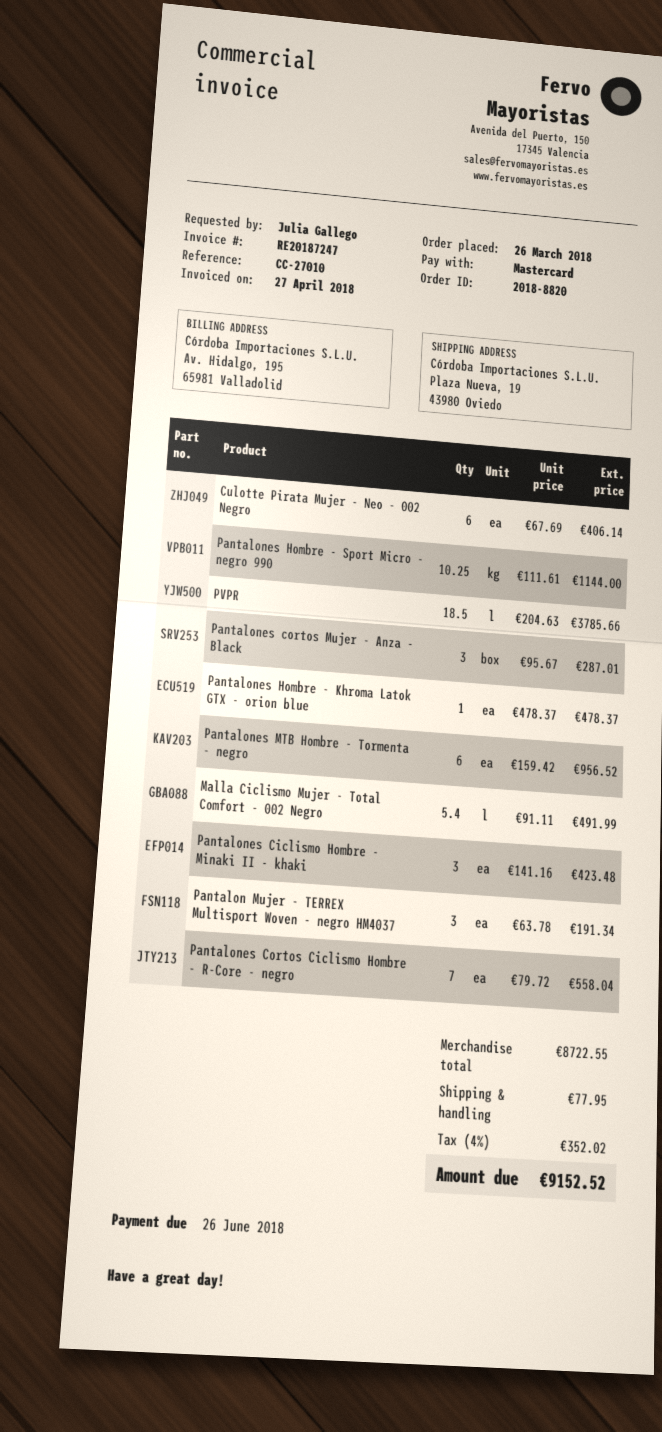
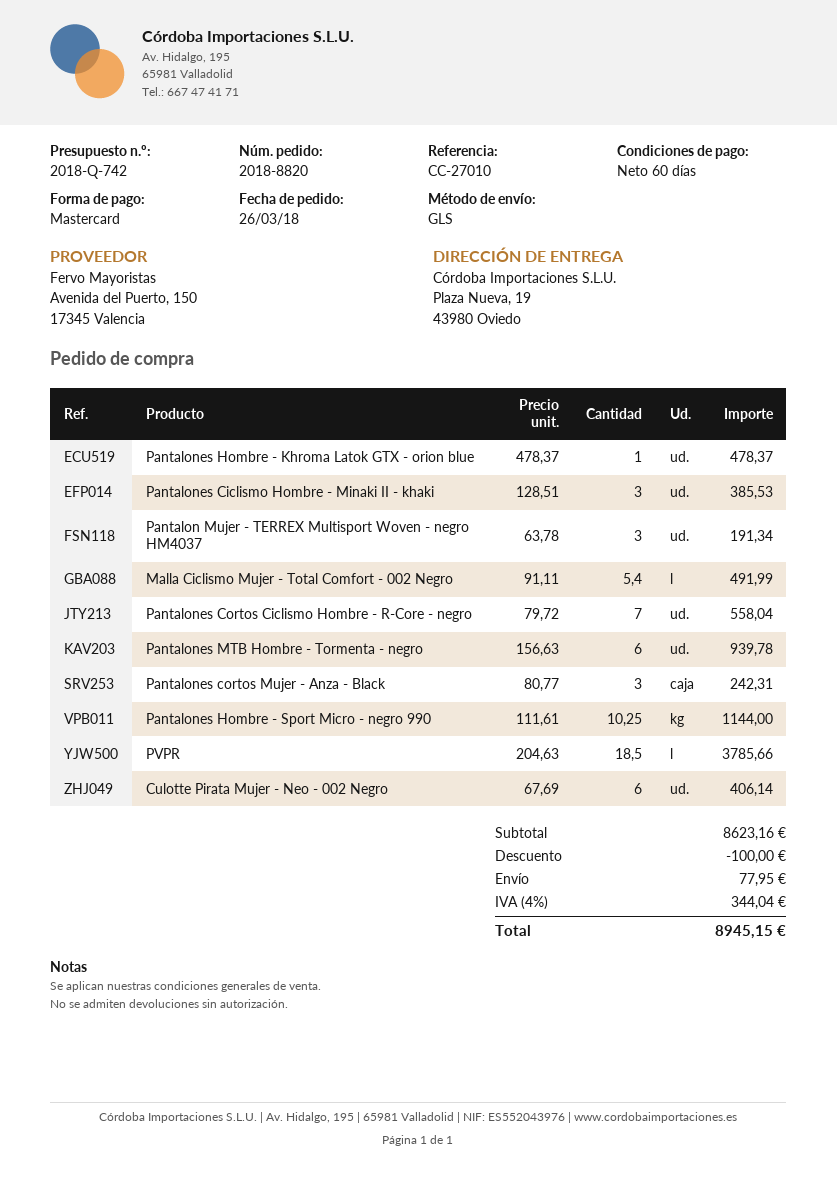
Pantalones cortos Mujer - Anza - Black: 3 x 95.67 = 287.01 -> 3 x 80.77 = 242.31
Pantalones MTB Hombre - Tormenta - negro: 6 x 159.42 = 956.52 -> 6 x 156.63 = 939.78
Pantalones Ciclismo Hombre - Minaki II - khaki: 3 x 141.16 = 423.48 -> 3 x 128.51 = 385.53
subtotal: 8722.55 -> 8623.16
discount: none -> 100.00
tax: 4% = 352.02 -> 4% = 344.04
total: 9152.52 -> 8945.15

